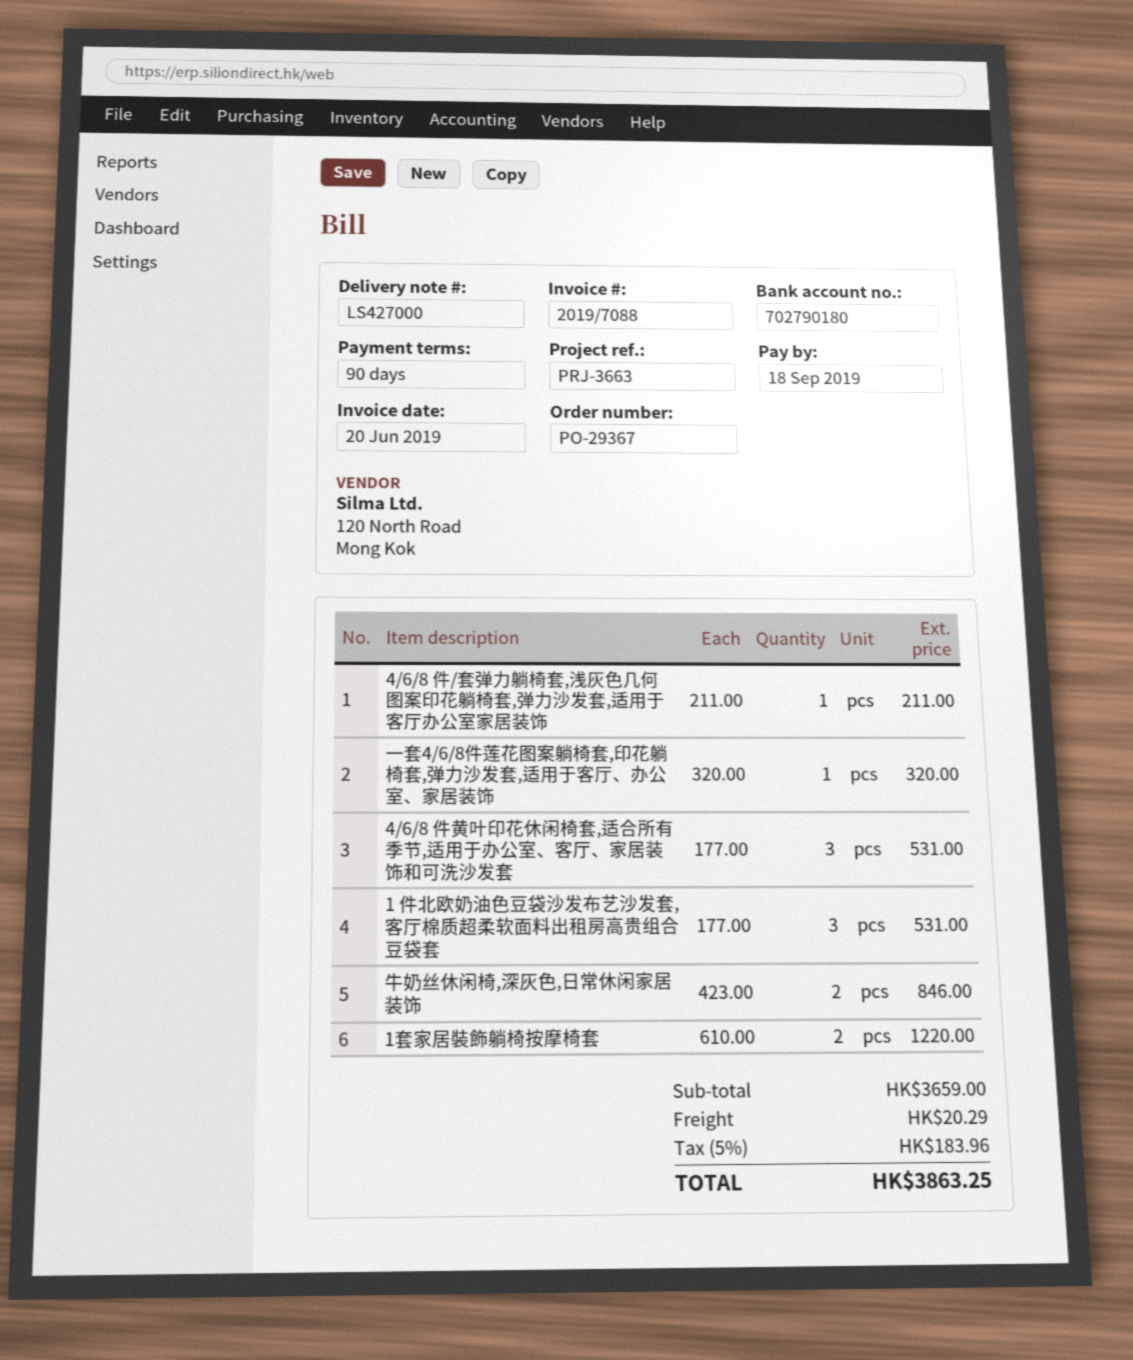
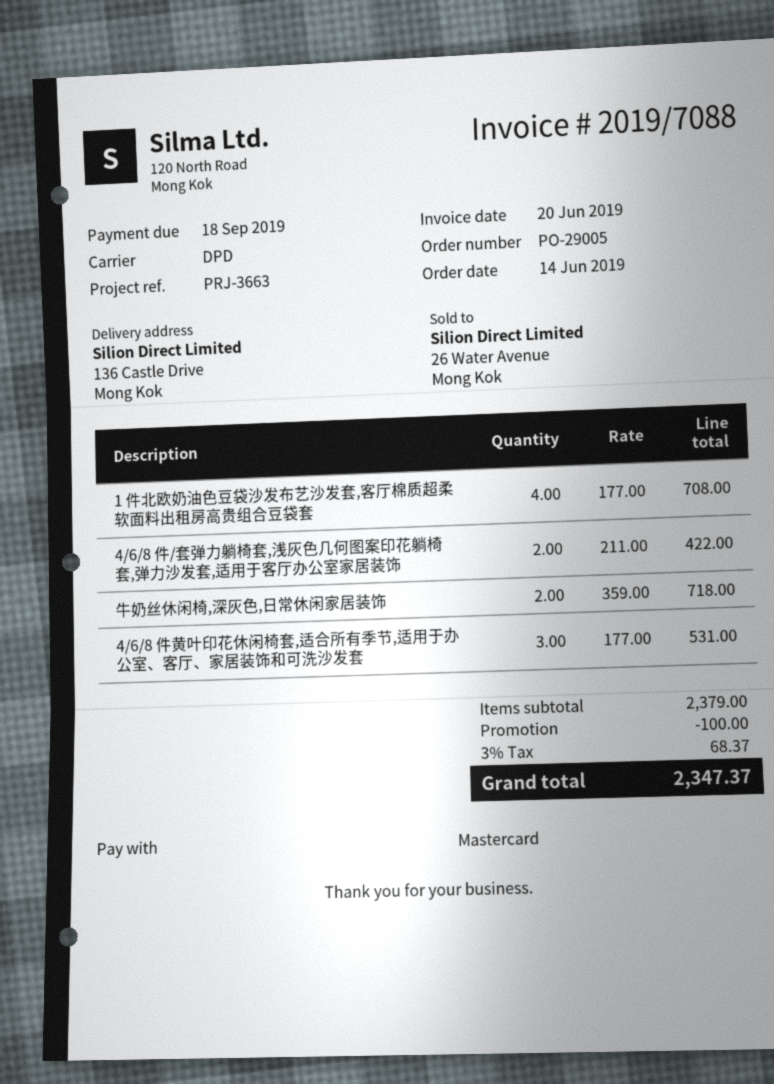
order number: PO-29367 -> PO-29005
4/6/8 件/套弹力躺椅套,浅灰色几何图案印花躺椅套,弹力沙发套,适用于客厅办公室家居装饰: 1 x 211.00 = 211.00 -> 2 x 211.00 = 422.00
一套4/6/8件莲花图案躺椅套,印花躺椅套,弹力沙发套,适用于客厅、办公室、家居装饰: 1 x 320.00 = 320.00 -> none
1 件北欧奶油色豆袋沙发布艺沙发套,客厅棉质超柔软面料出租房高贵组合豆袋套: 3 x 177.00 = 531.00 -> 4 x 177.00 = 708.00
牛奶丝休闲椅,深灰色,日常休闲家居装饰: 2 x 423.00 = 846.00 -> 2 x 359.00 = 718.00
1套家居裝飾躺椅按摩椅套: 2 x 610.00 = 1220.00 -> none
subtotal: 3659.00 -> 2379.00
discount: none -> 100.00
shipping: 20.29 -> none
tax: 5% = 183.96 -> 3% = 68.37
total: 3863.25 -> 2347.37

